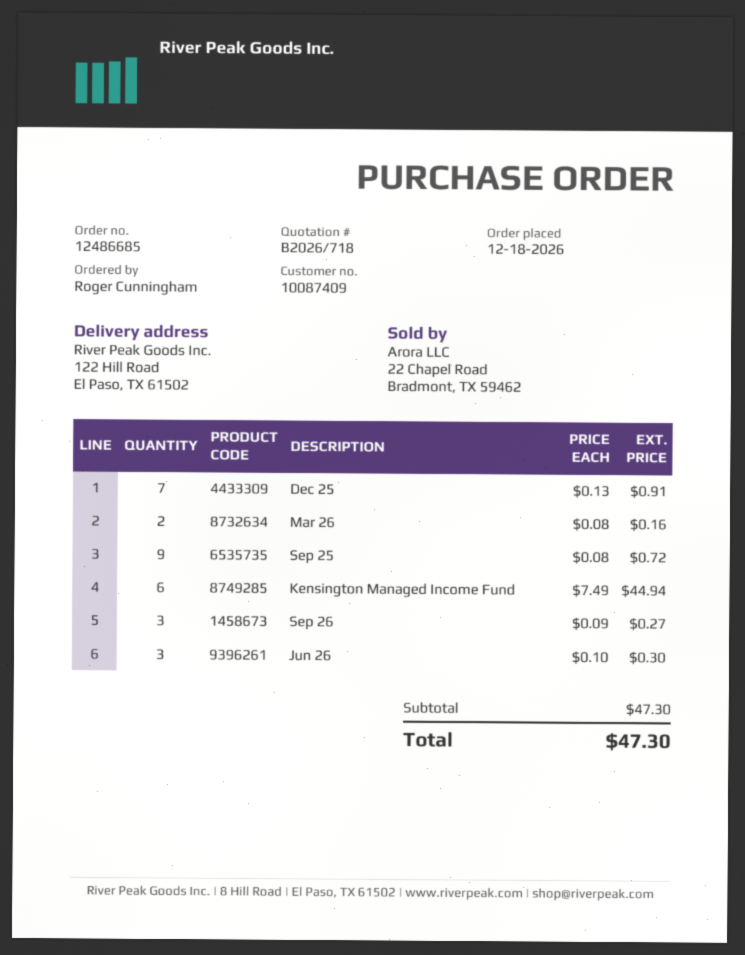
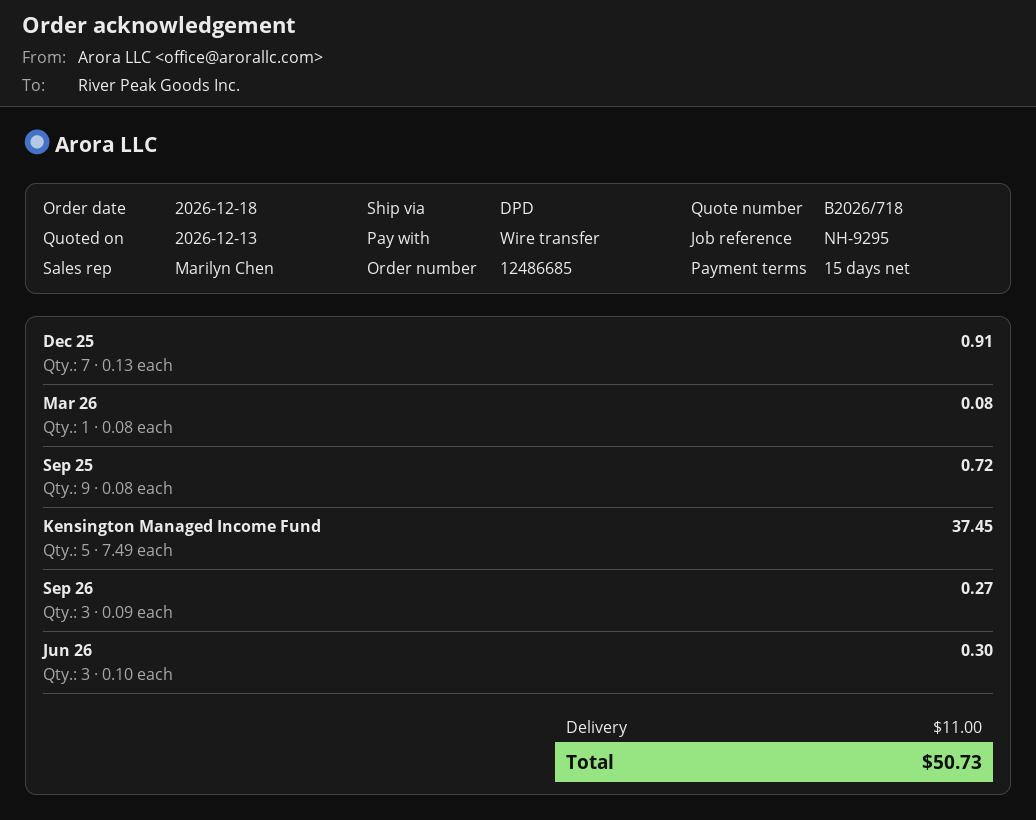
Mar 26: 2 x 0.08 = 0.16 -> 1 x 0.08 = 0.08
Kensington Managed Income Fund: 6 x 7.49 = 44.94 -> 5 x 7.49 = 37.45
shipping: none -> 11.00
total: 47.30 -> 50.73

